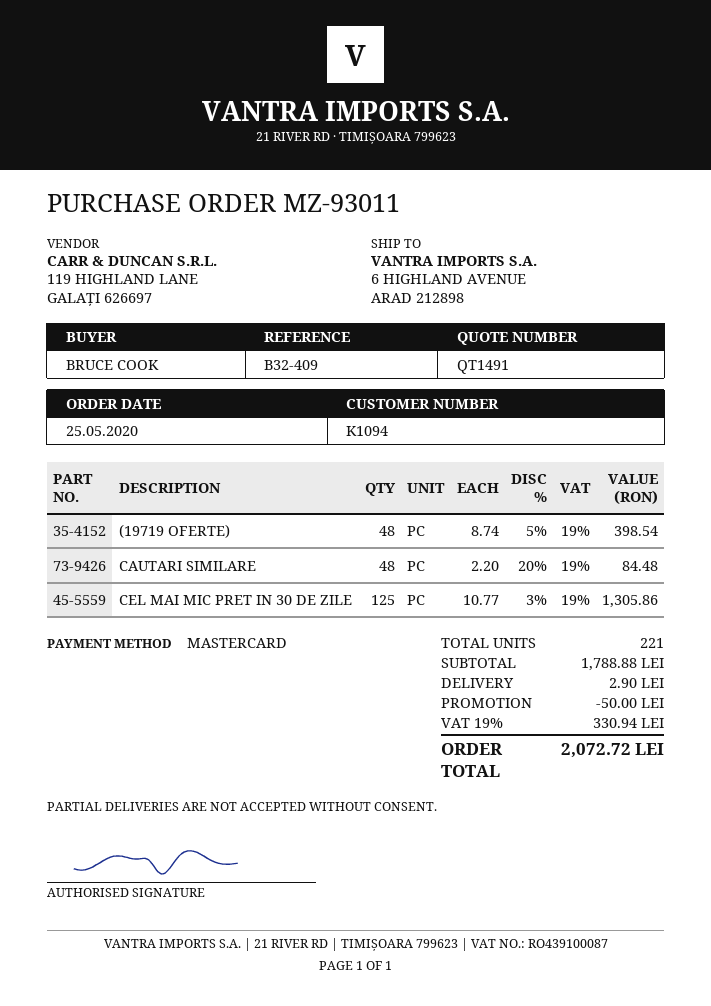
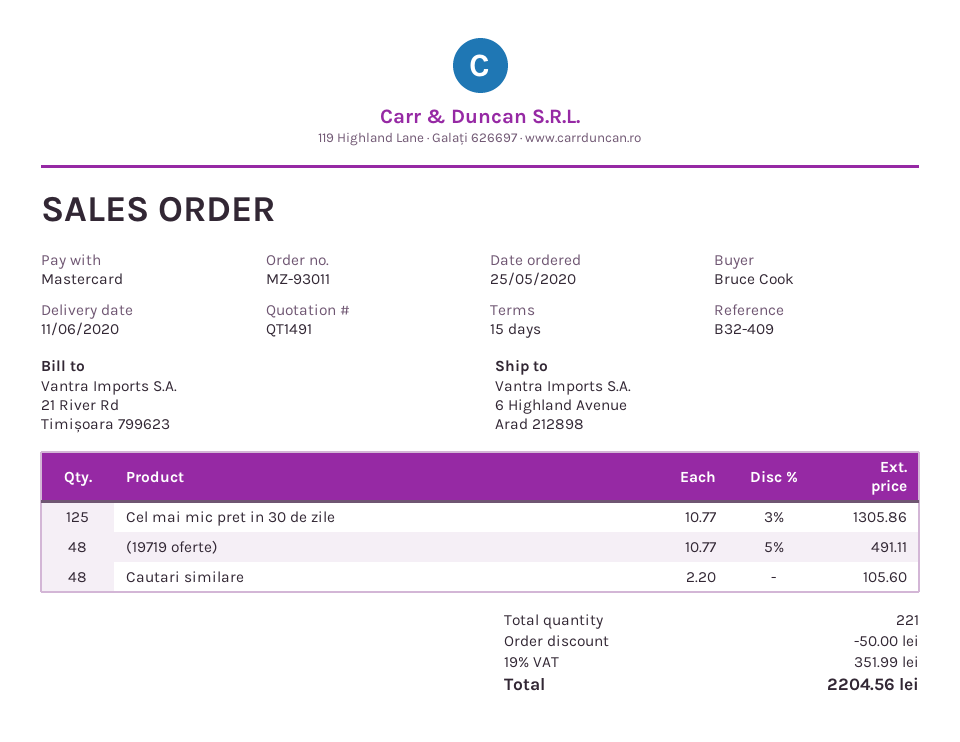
(19719 OFERTE): 48 x 8.74 - 5% = 398.54 -> 48 x 10.77 - 5% = 491.11
CAUTARI SIMILARE: 48 x 2.20 - 20% = 84.48 -> 48 x 2.20 = 105.60
shipping: 2.90 -> none
tax: 19% = 330.94 -> 19% = 351.99
total: 2072.72 -> 2204.56

